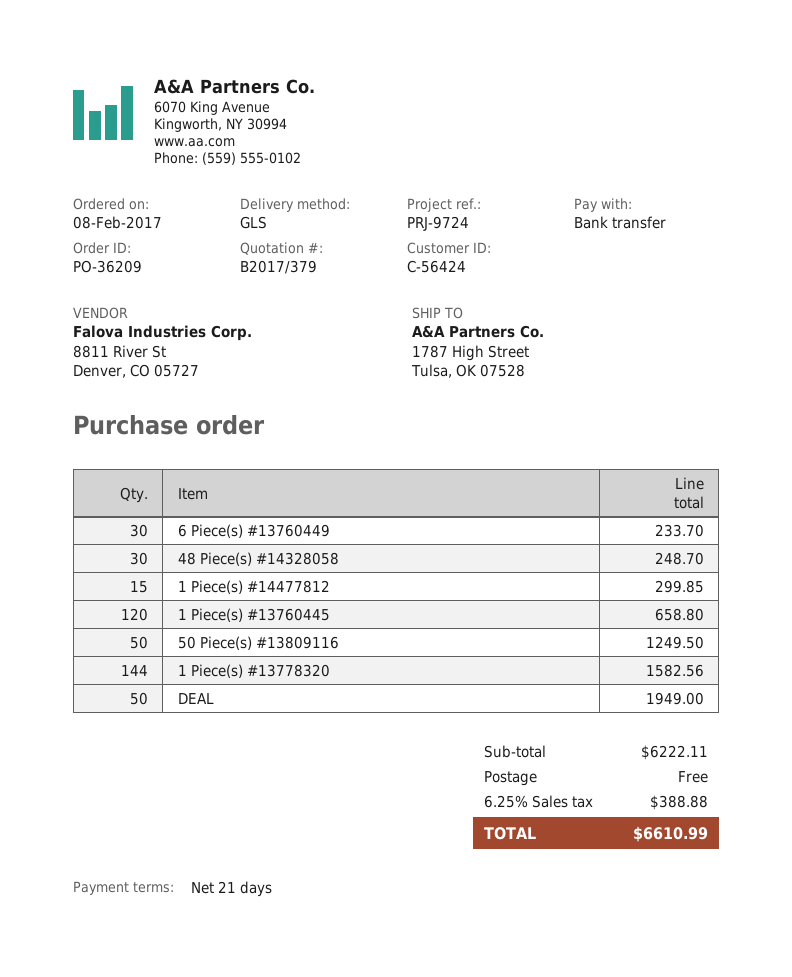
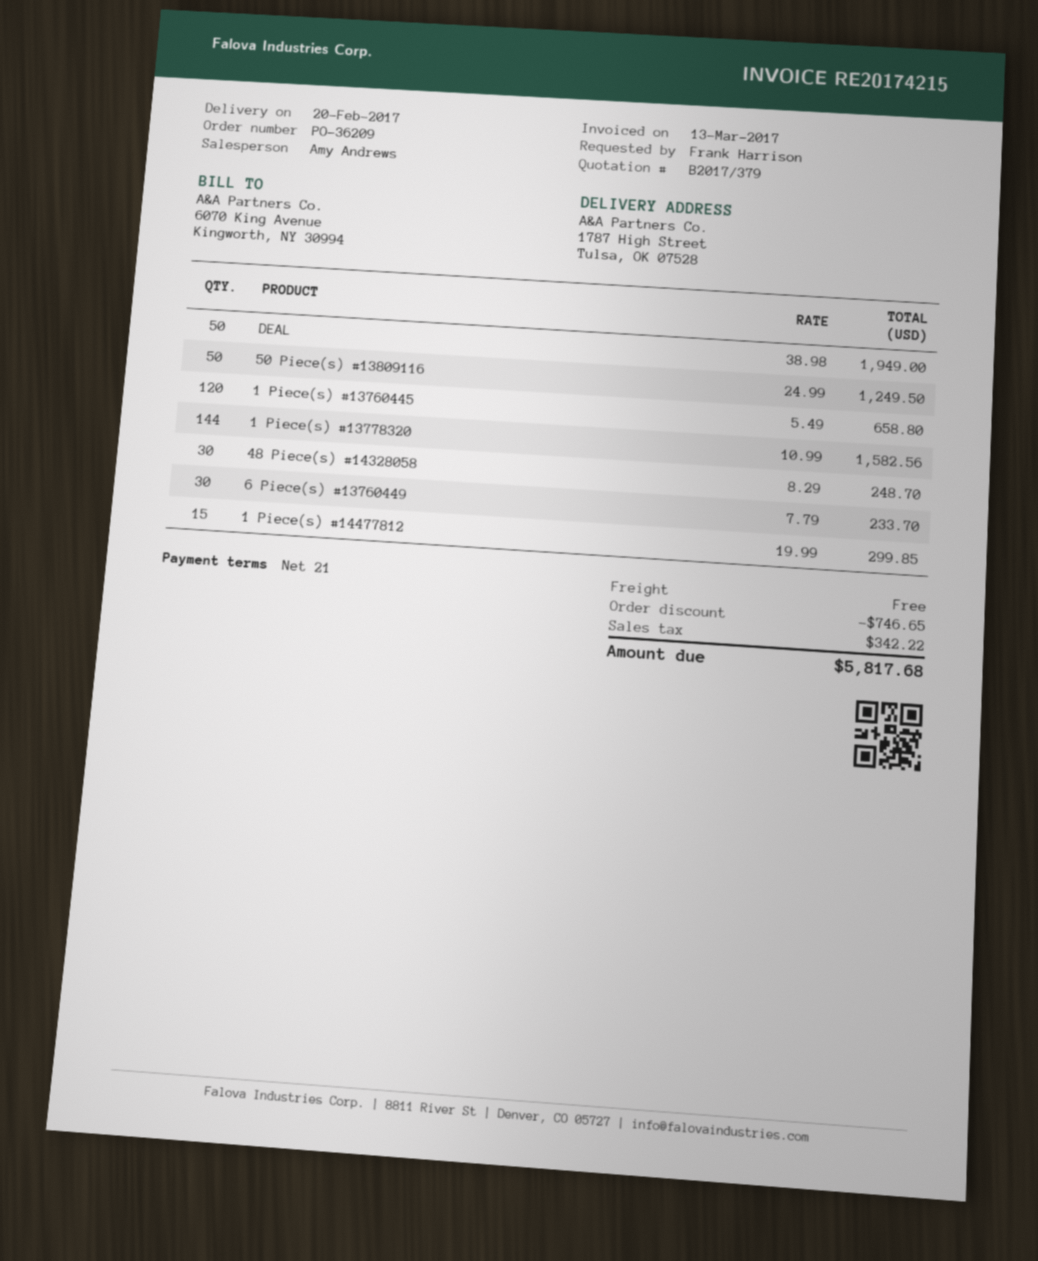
discount: none -> 746.65
tax: 388.88 -> 342.22
total: 6610.99 -> 5817.68

